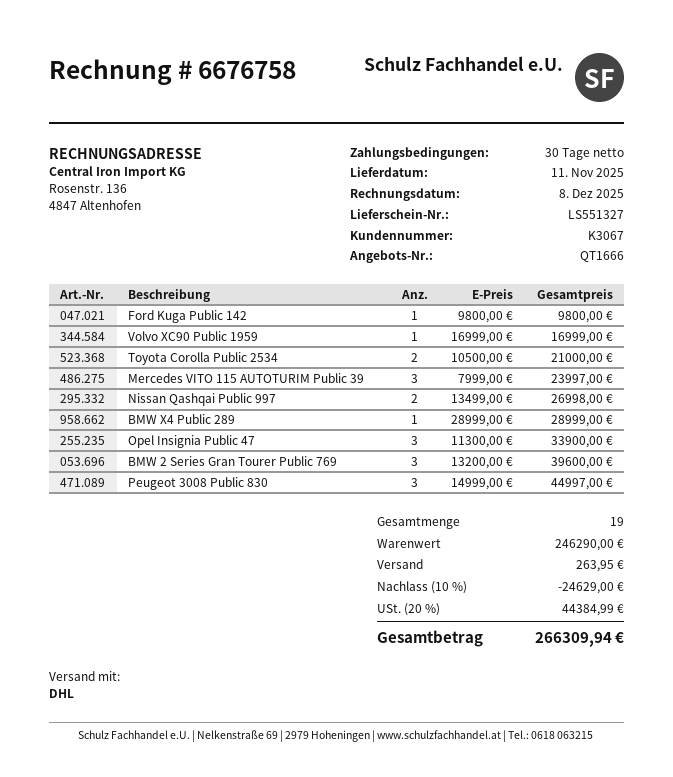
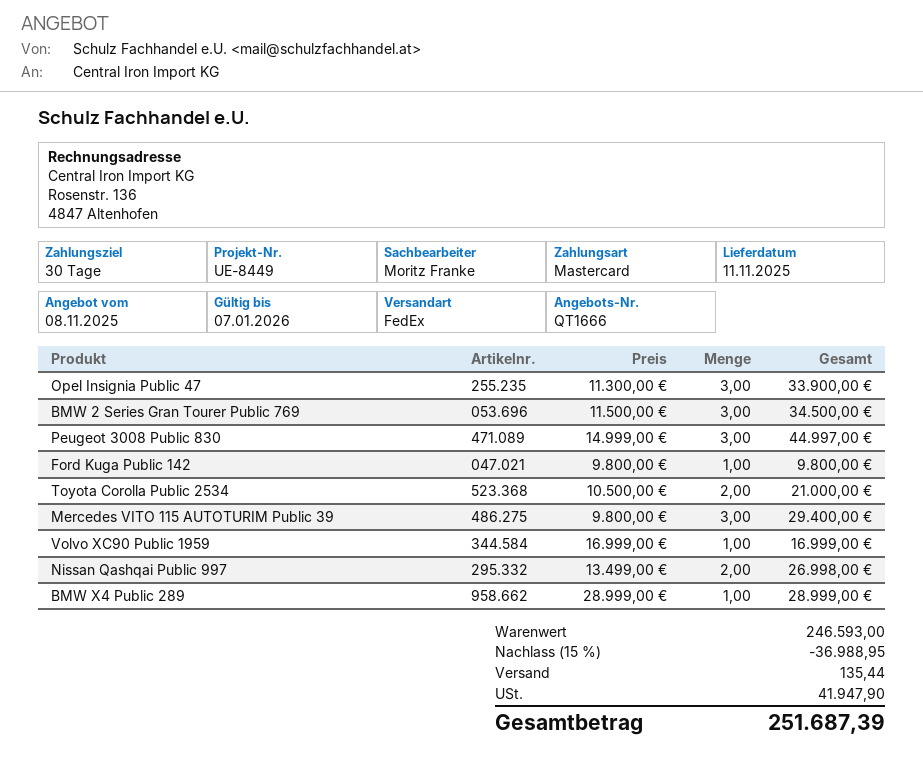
shipping method: DHL -> FedEx
Mercedes VITO 115 AUTOTURIM Public 39: 3 x 7999.00 = 23997.00 -> 3 x 9800.00 = 29400.00
BMW 2 Series Gran Tourer Public 769: 3 x 13200.00 = 39600.00 -> 3 x 11500.00 = 34500.00
subtotal: 246290.00 -> 246593.00
discount: 10% = 24629.00 -> 15% = 36988.95
shipping: 263.95 -> 135.44
tax: 44384.99 -> 41947.90
total: 266309.94 -> 251687.39

